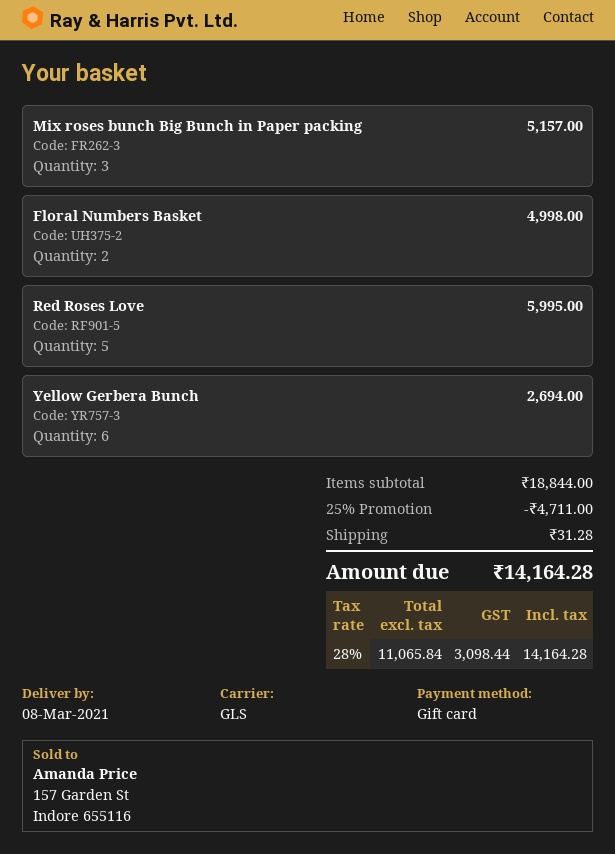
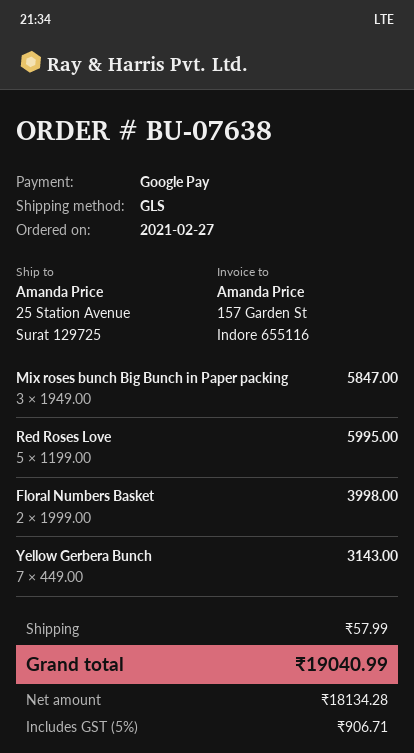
payment method: gift card -> Google Pay
Mix roses bunch Big Bunch in Paper packing: 3 for 5157.00 -> 3 for 5847.00
Floral Numbers Basket: 2 for 4998.00 -> 2 for 3998.00
Yellow Gerbera Bunch: 6 for 2694.00 -> 7 for 3143.00
discount: 25% = 4711.00 -> none
shipping: 31.28 -> 57.99
net: 11065.84 -> 18134.28
tax: 28% = 3098.44 -> 5% = 906.71
total: 14164.28 -> 19040.99

